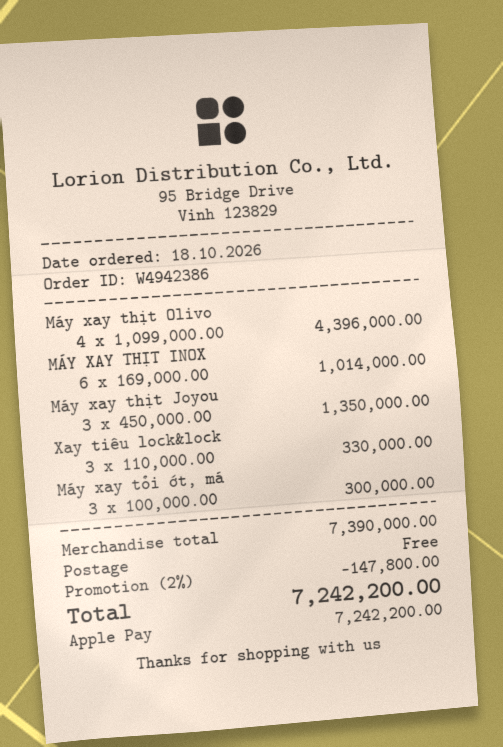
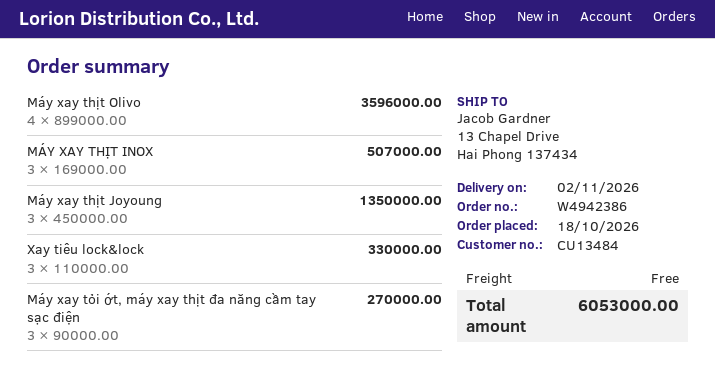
Máy xay thịt Olivo: 4 x 1099000.00 = 4396000.00 -> 4 x 899000.00 = 3596000.00
MÁY XAY THỊT INOX: 6 x 169000.00 = 1014000.00 -> 3 x 169000.00 = 507000.00
Máy xay tỏi ớt, má: 3 x 100000.00 = 300000.00 -> 3 x 90000.00 = 270000.00
discount: 2% = 147800.00 -> none
total: 7242200.00 -> 6053000.00

